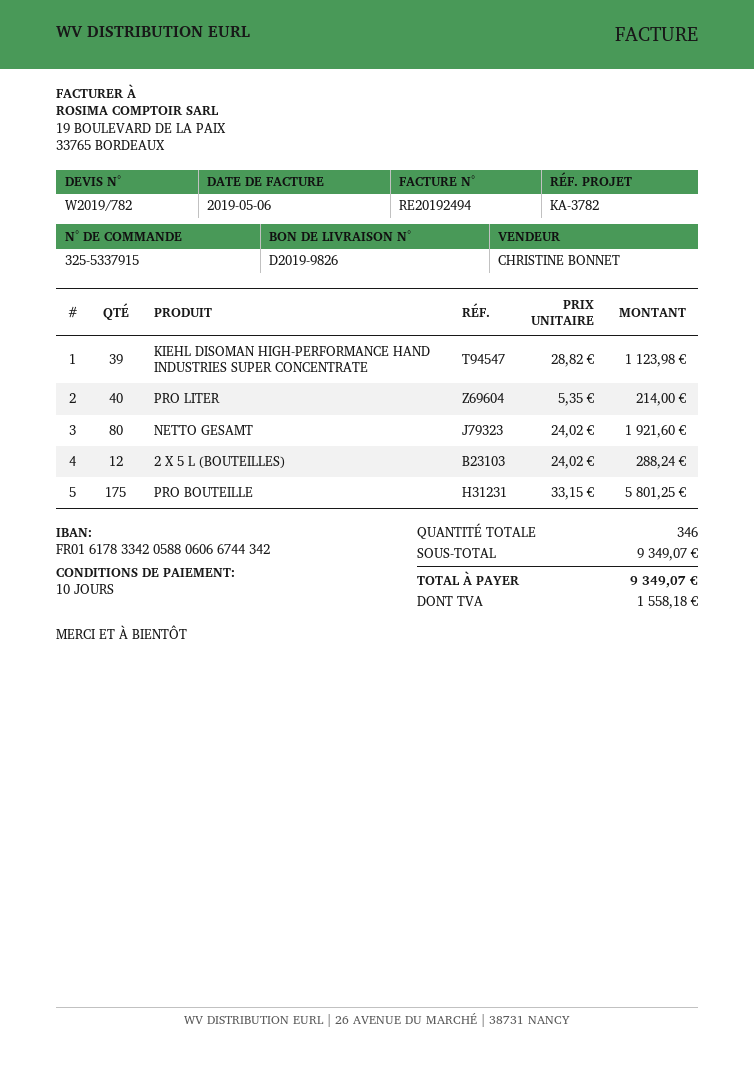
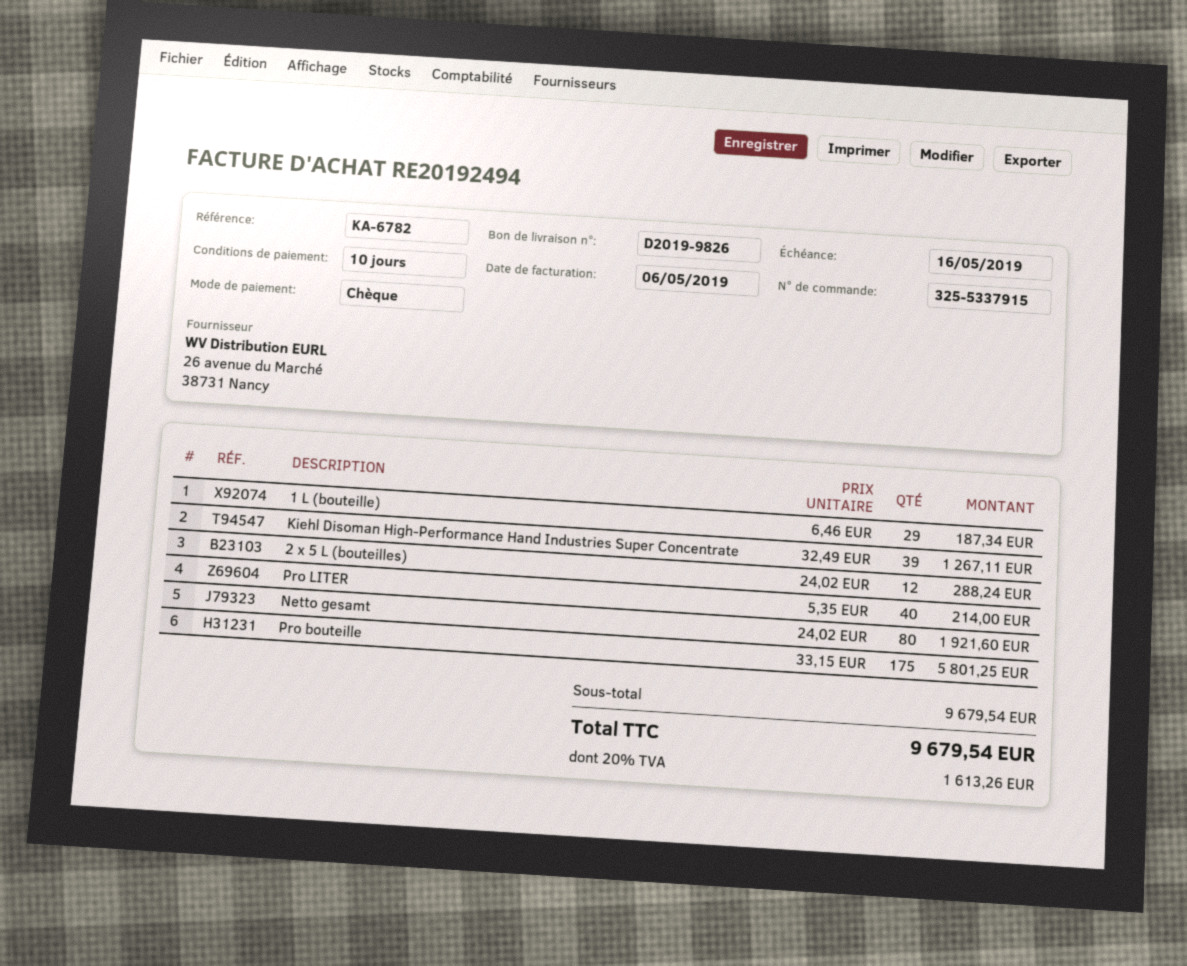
reference: KA-3782 -> KA-6782
KIEHL DISOMAN HIGH-PERFORMANCE HAND INDUSTRIES SUPER CONCENTRATE: 39 x 28.82 = 1123.98 -> 39 x 32.49 = 1267.11
1 L (bouteille): none -> 29 x 6.46 = 187.34
subtotal: 9349.07 -> 9679.54
tax: 1558.18 -> 1613.26
total: 9349.07 -> 9679.54

